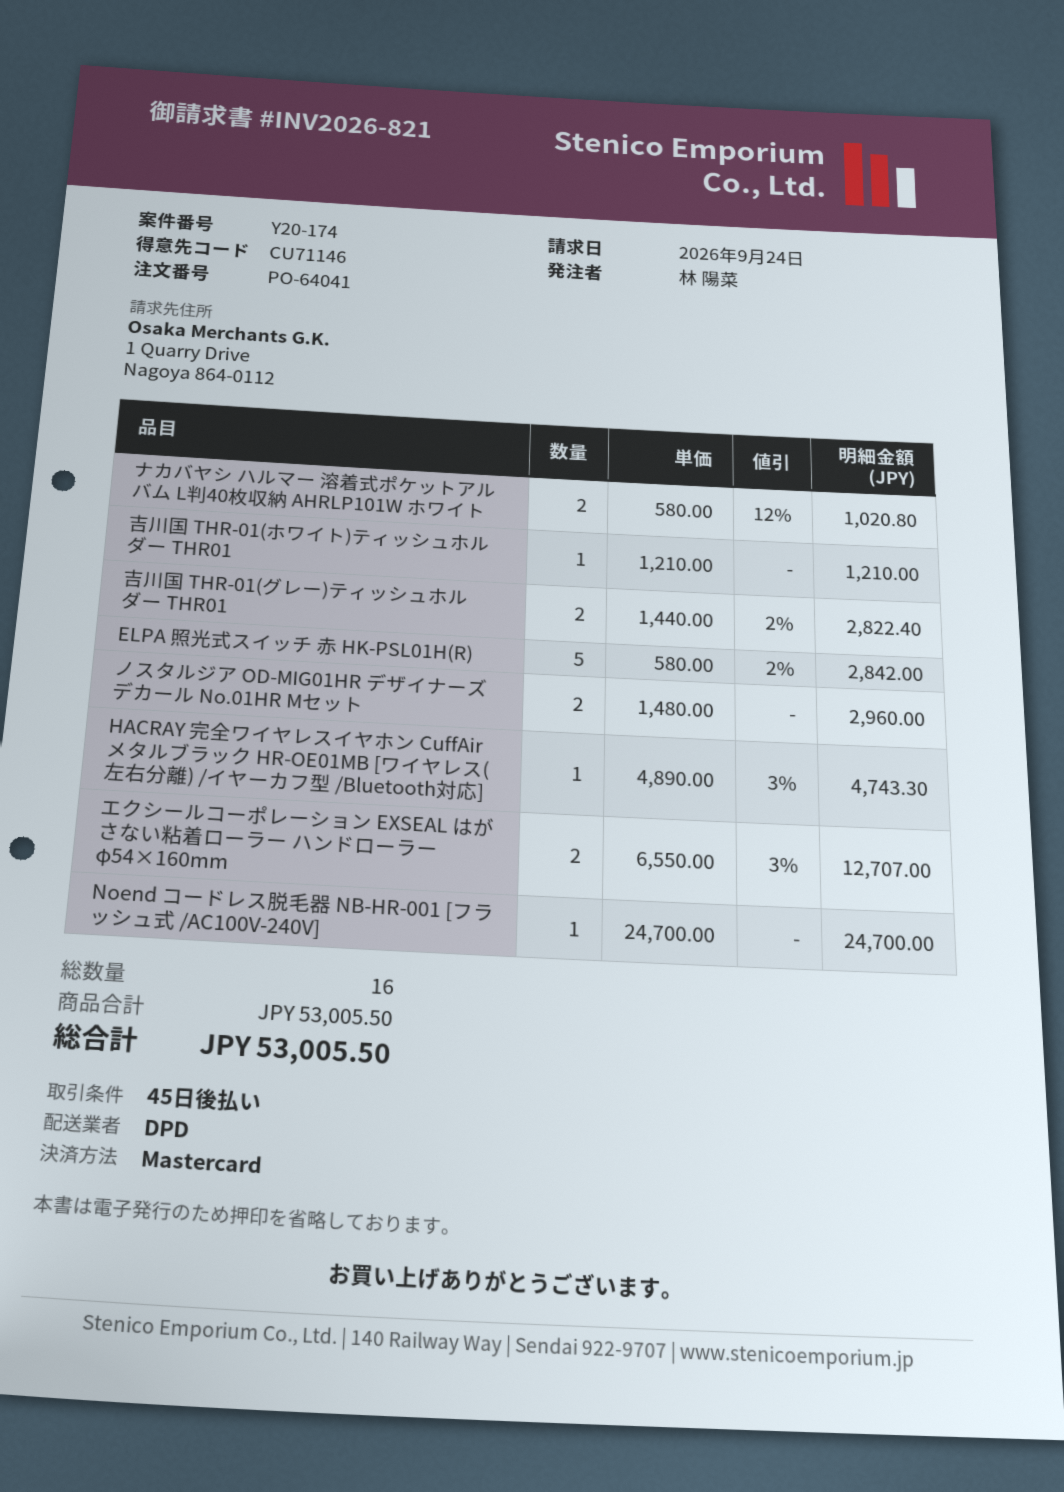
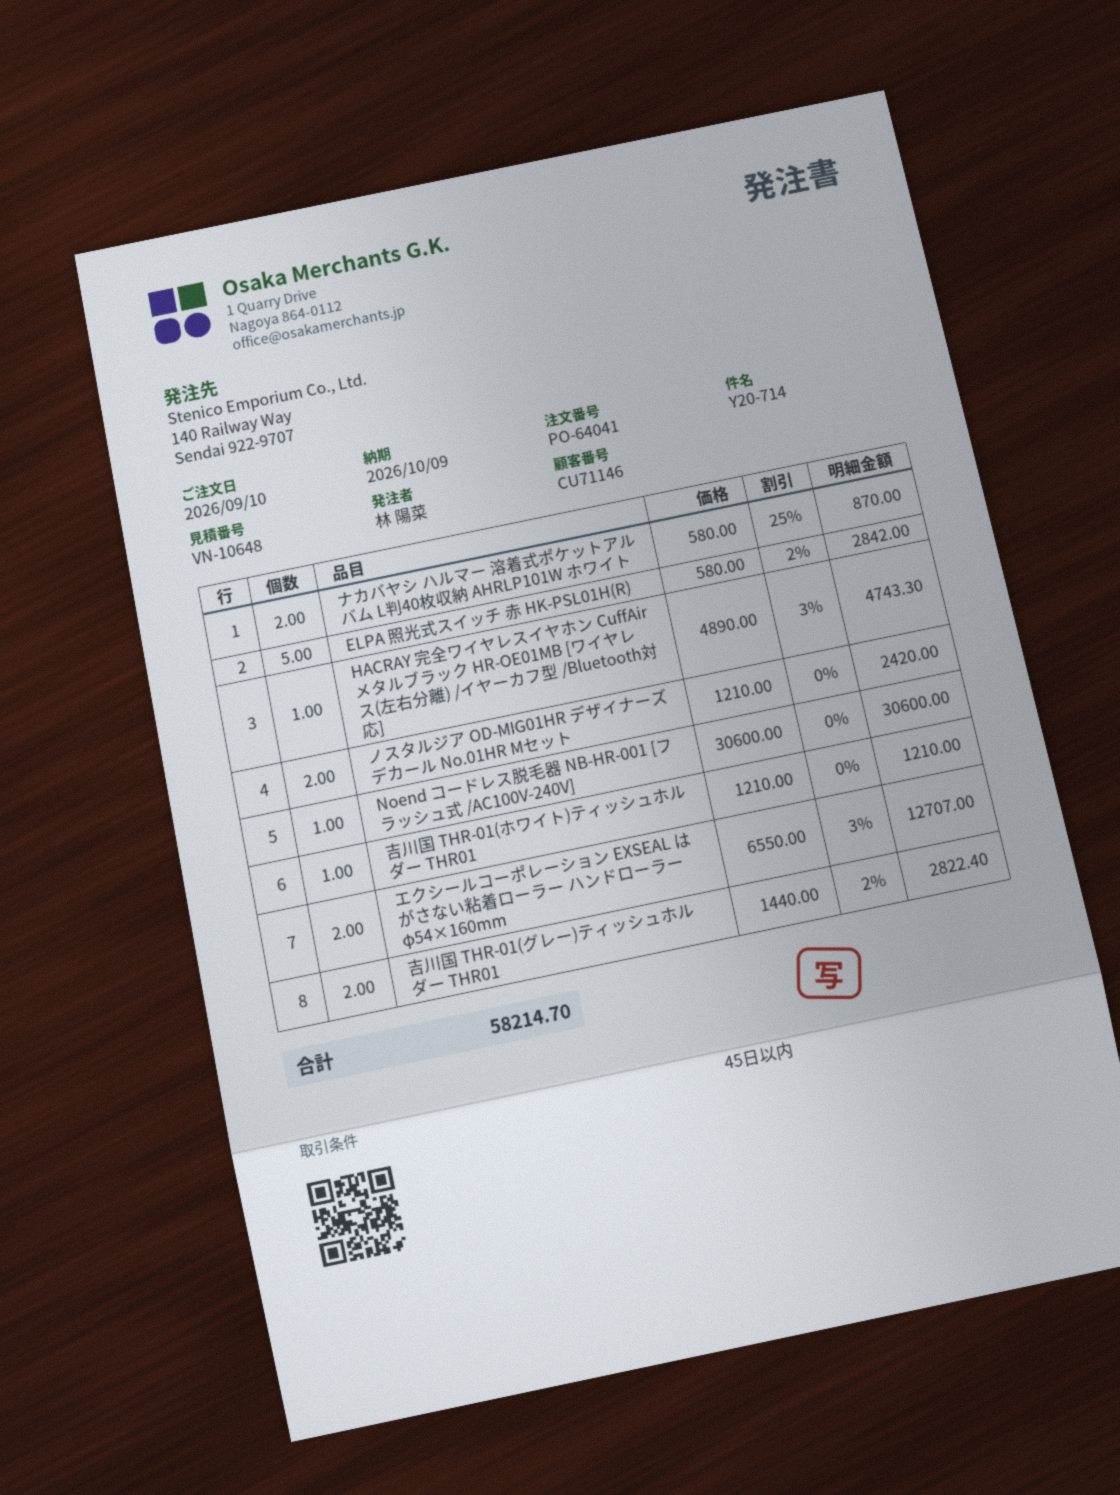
reference: Y20-174 -> Y20-714
ナカバヤシ ハルマー 溶着式ポケットアルバム L判40枚収納 AHRLP101W ホワイト: 2 x 580.00 - 12% = 1020.80 -> 2 x 580.00 - 25% = 870.00
ノスタルジア OD-MIG01HR デザイナーズデカール No.01HR Mセット: 2 x 1480.00 = 2960.00 -> 2 x 1210.00 = 2420.00
Noend コードレス脱毛器 NB-HR-001 [フラッシュ式 /AC100V-240V]: 1 x 24700.00 = 24700.00 -> 1 x 30600.00 = 30600.00
total: 53005.50 -> 58214.70

